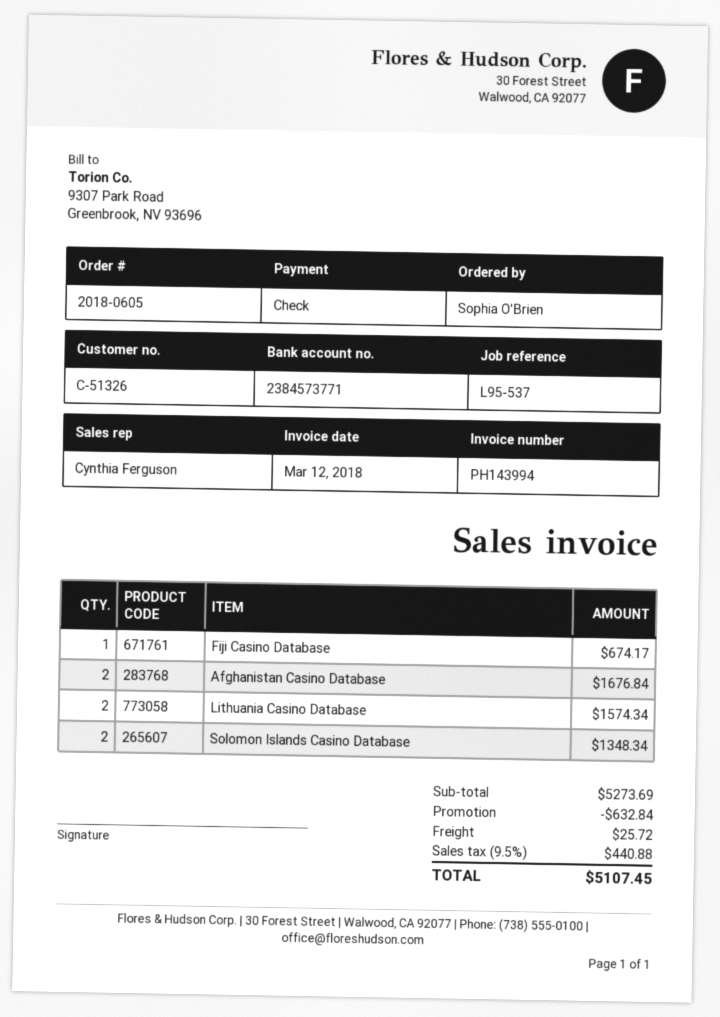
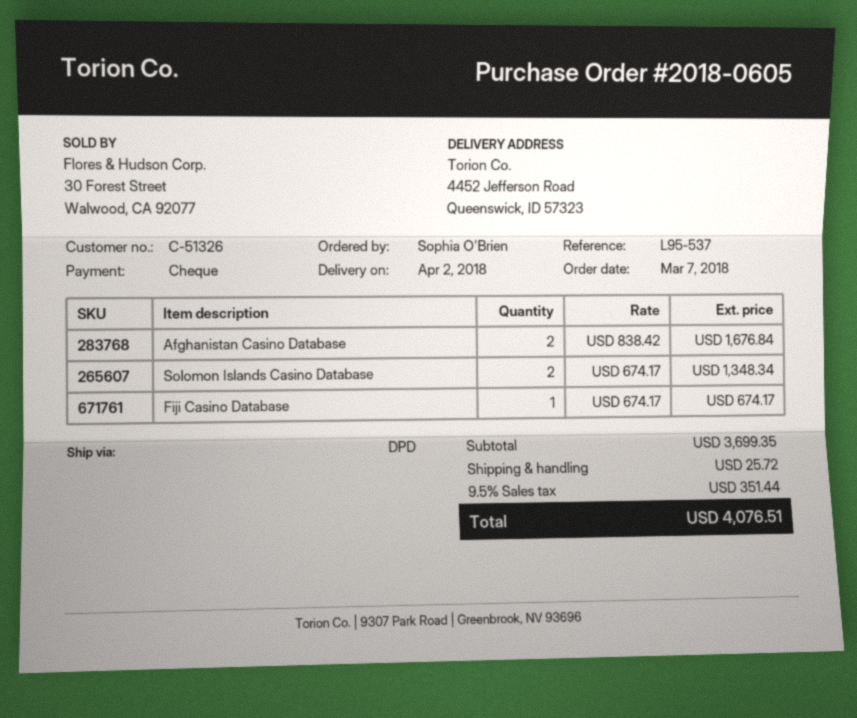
Lithuania Casino Database: 2 for 1574.34 -> none
subtotal: 5273.69 -> 3699.35
discount: 632.84 -> none
tax: 9.5% = 440.88 -> 9.5% = 351.44
total: 5107.45 -> 4076.51

